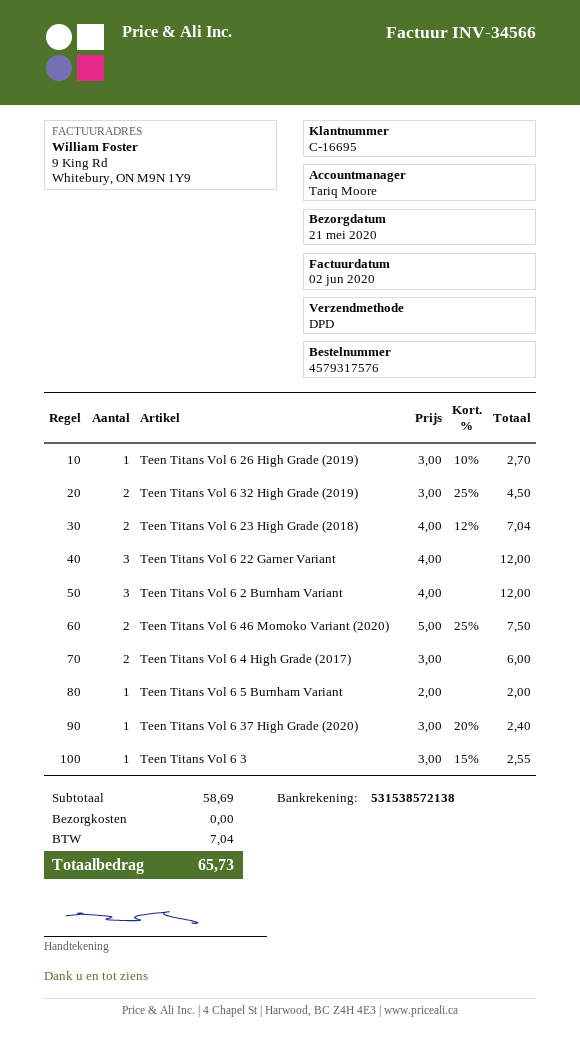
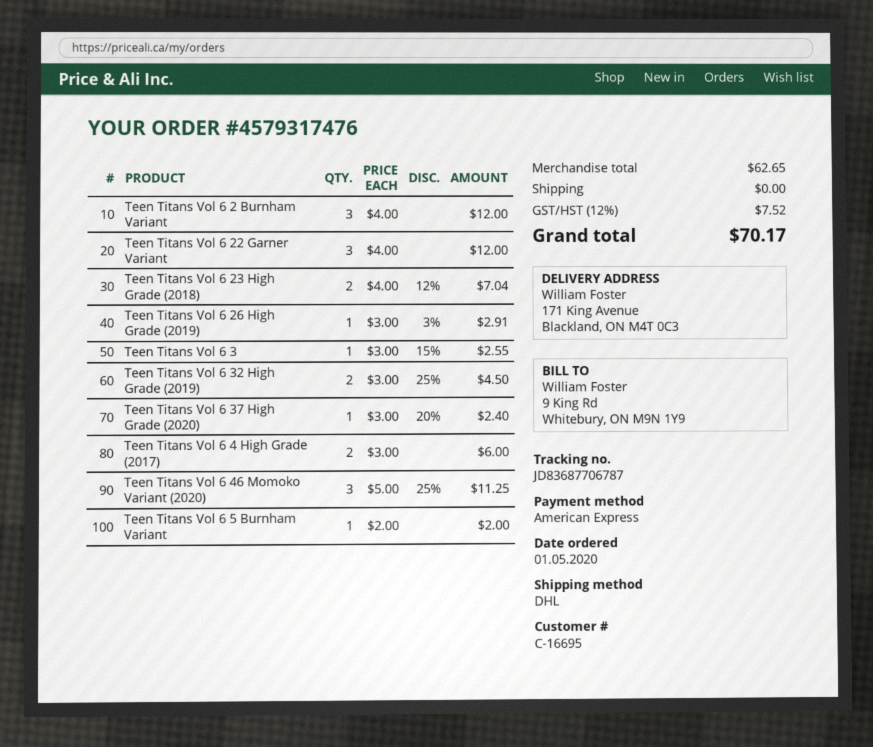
order number: 4579317576 -> 4579317476
shipping method: DPD -> DHL
Teen Titans Vol 6 26 High Grade (2019): 1 x 3.00 - 10% = 2.70 -> 1 x 3.00 - 3% = 2.91
Teen Titans Vol 6 46 Momoko Variant (2020): 2 x 5.00 - 25% = 7.50 -> 3 x 5.00 - 25% = 11.25
subtotal: 58.69 -> 62.65
tax: 7.04 -> 7.52
total: 65.73 -> 70.17

